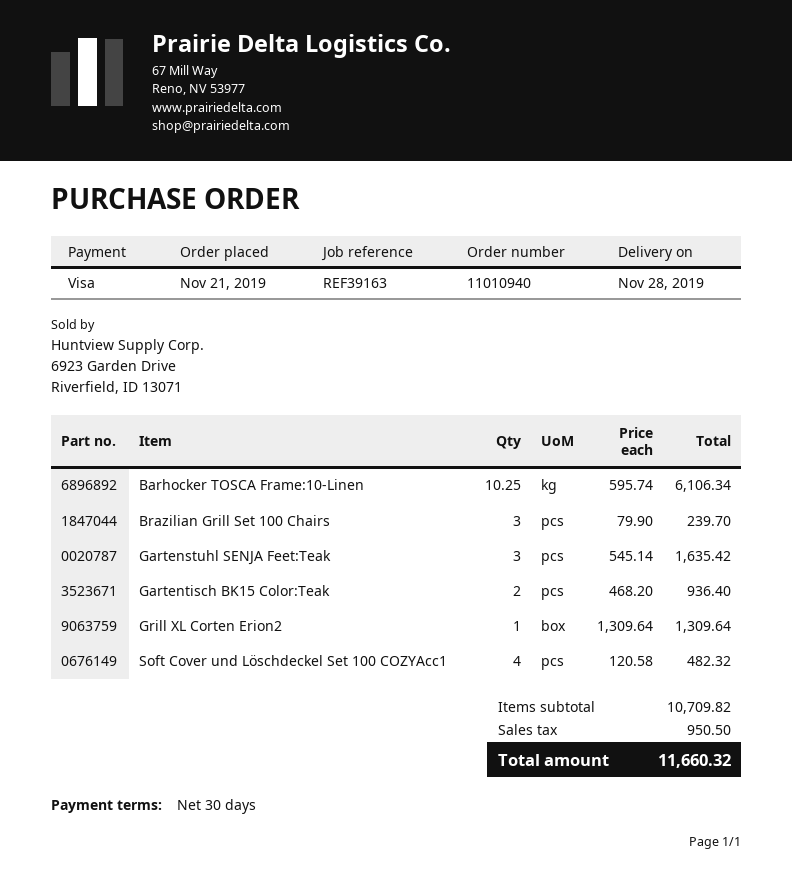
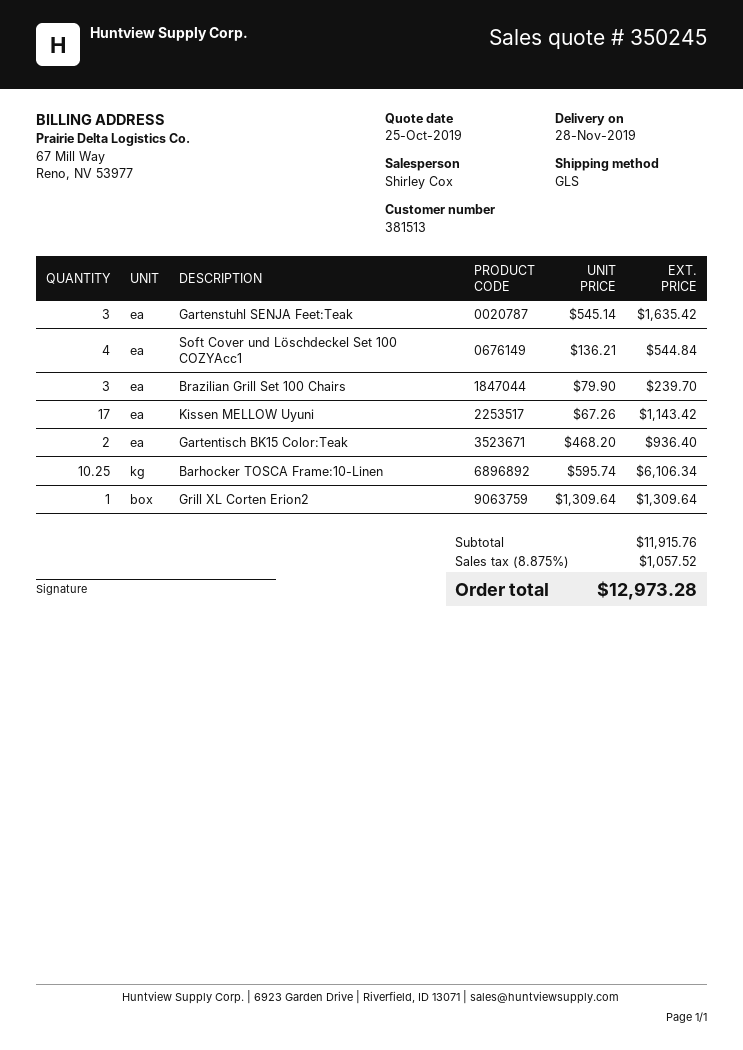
Soft Cover und Löschdeckel Set 100 COZYAcc1: 4 x 120.58 = 482.32 -> 4 x 136.21 = 544.84
Kissen MELLOW Uyuni: none -> 17 x 67.26 = 1143.42
subtotal: 10709.82 -> 11915.76
tax: 950.50 -> 1057.52
total: 11660.32 -> 12973.28

